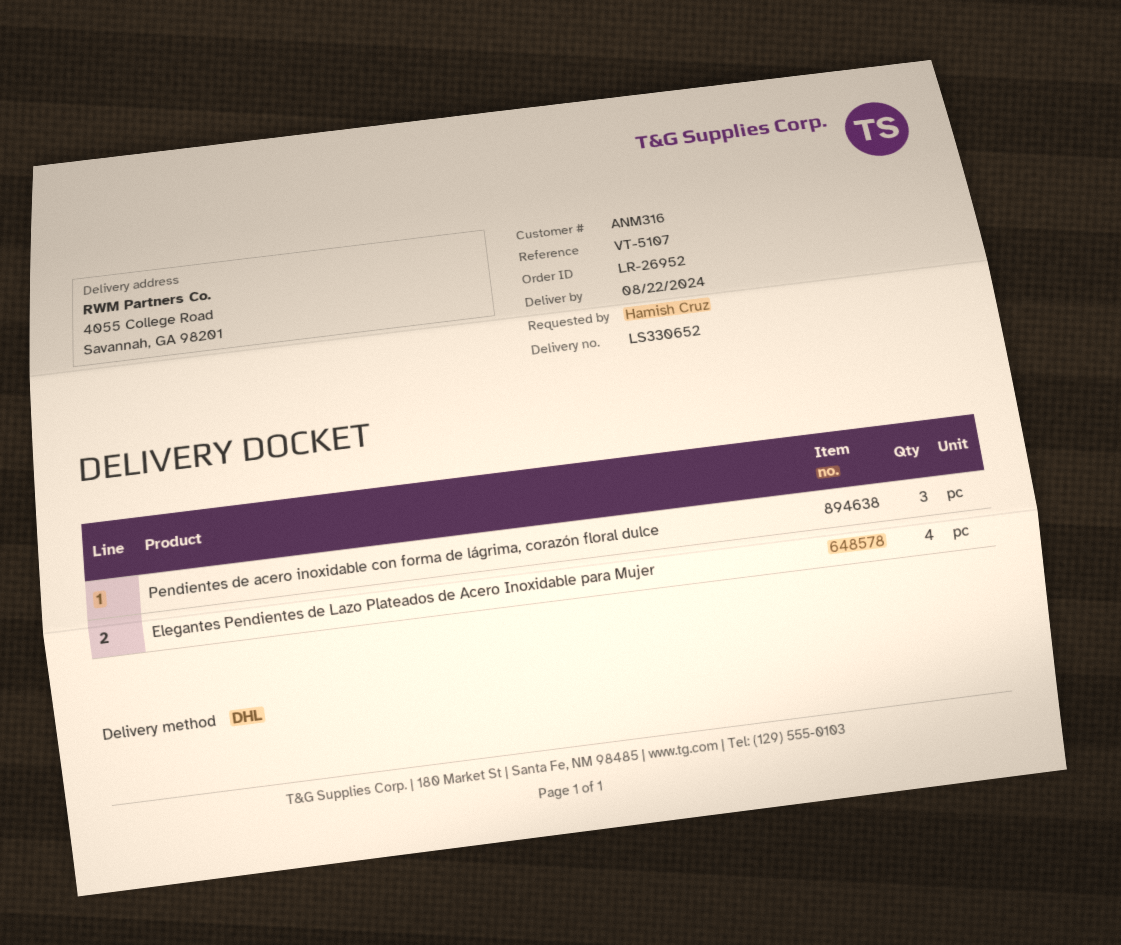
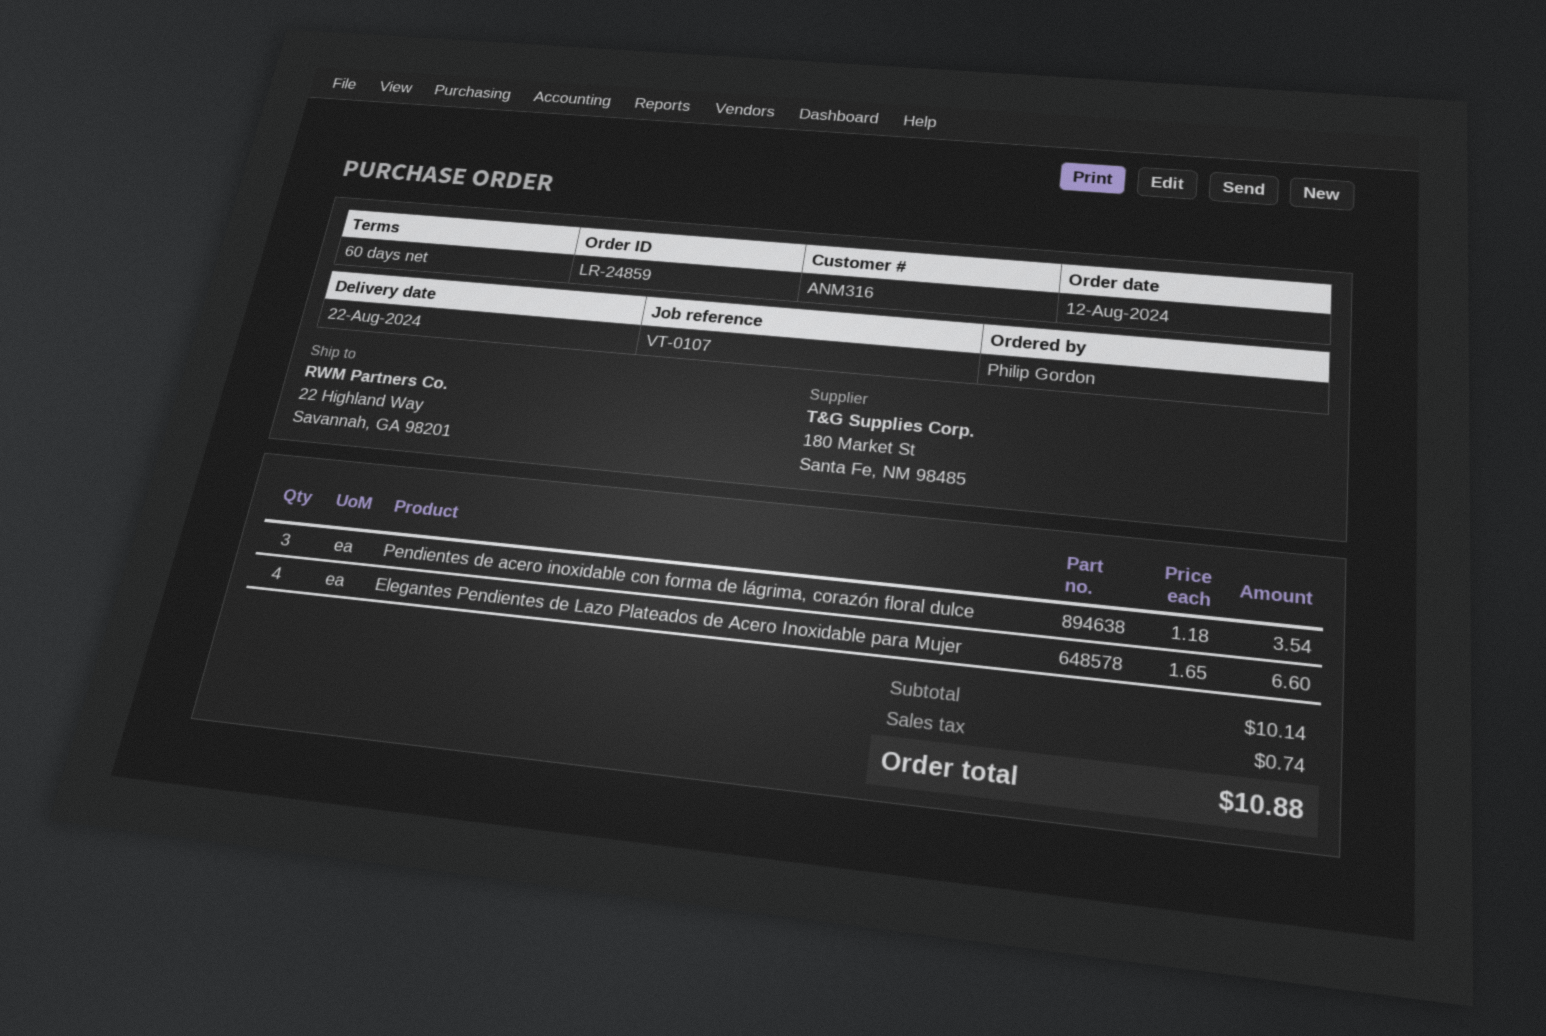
order number: LR-26952 -> LR-24859
reference: VT-5107 -> VT-0107
ordered by: Hamish Cruz -> Philip Gordon
ship to: 4055 College Road, Savannah, GA 98201 -> 22 Highland Way, Savannah, GA 98201

